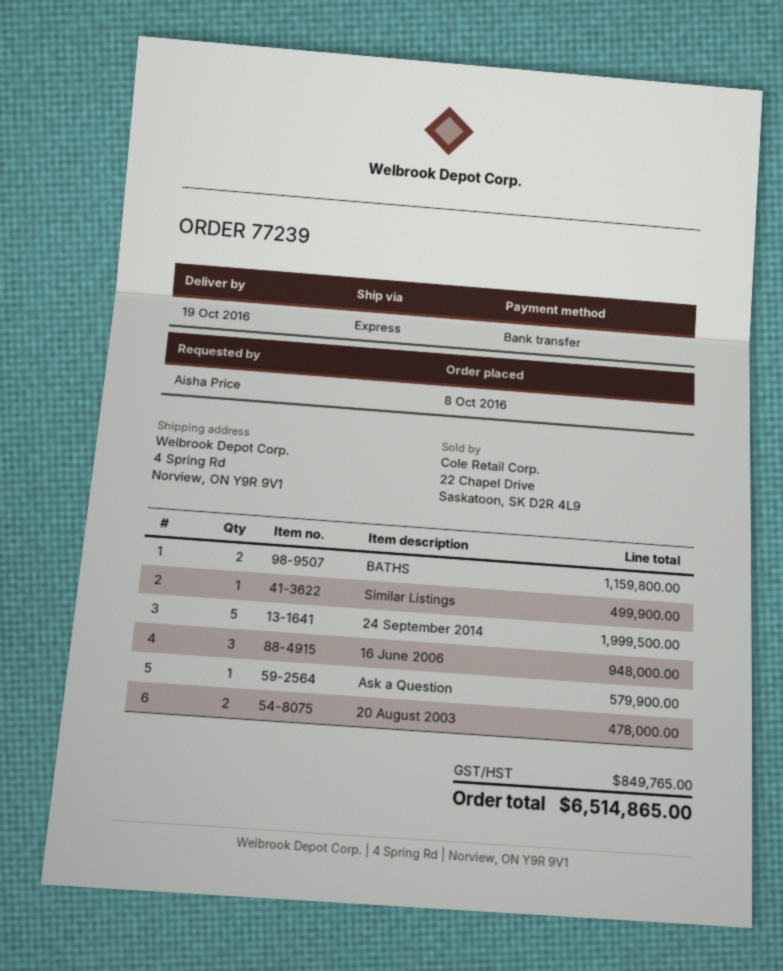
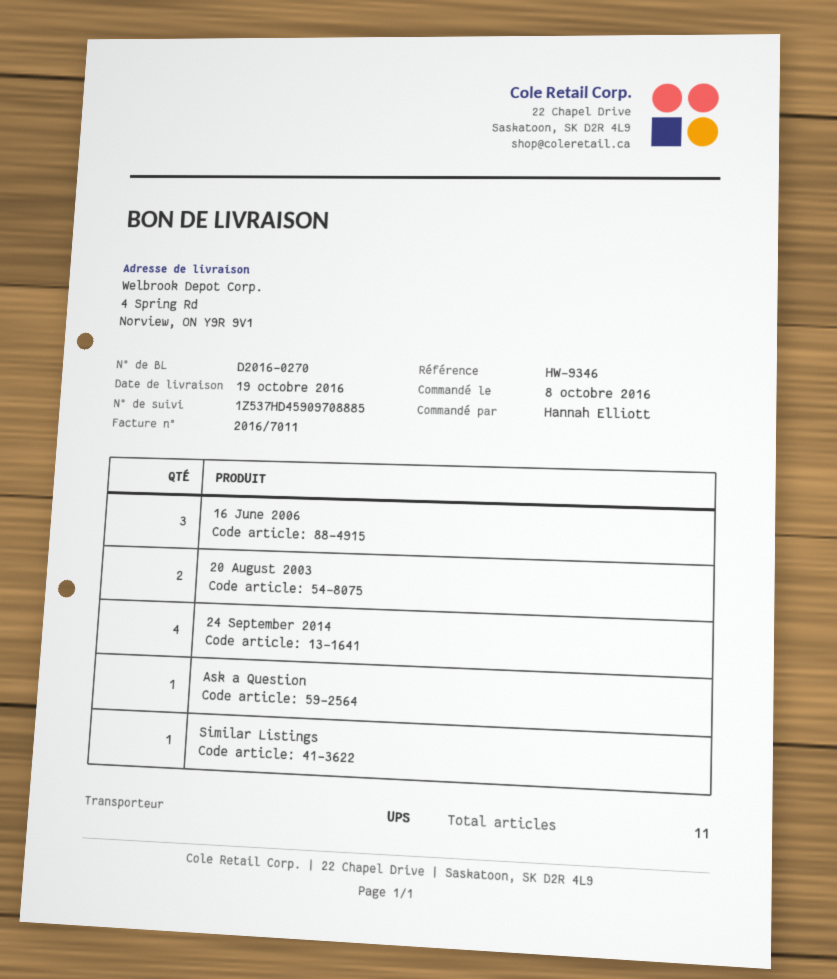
ordered by: Aisha Price -> Hannah Elliott
shipping method: express -> UPS
BATHS: 2 -> none
24 September 2014: 5 -> 4

